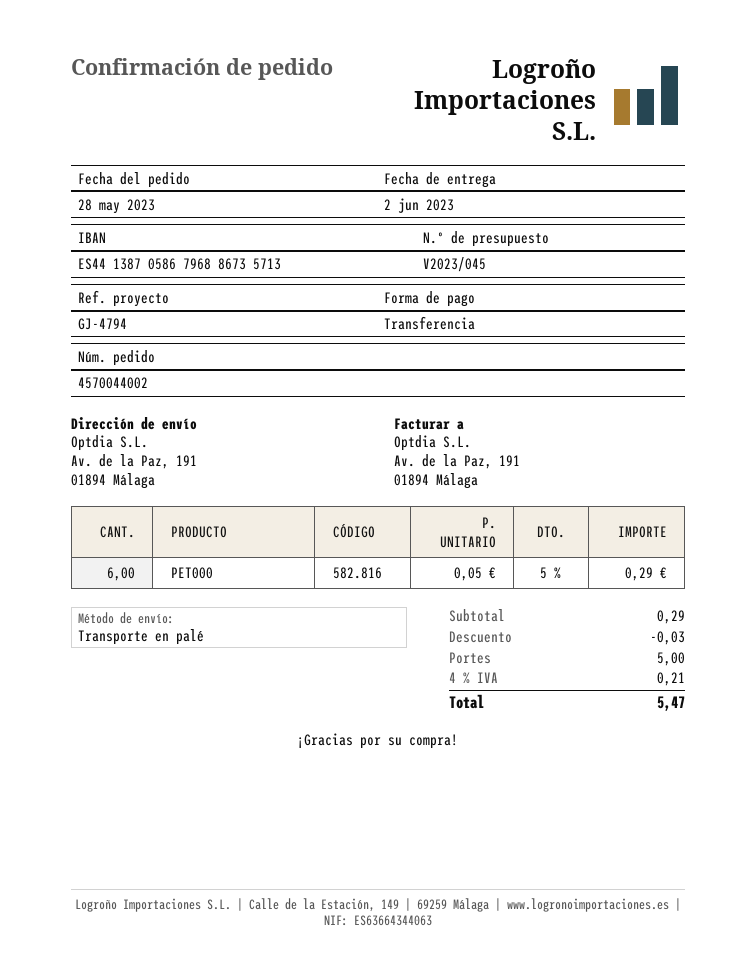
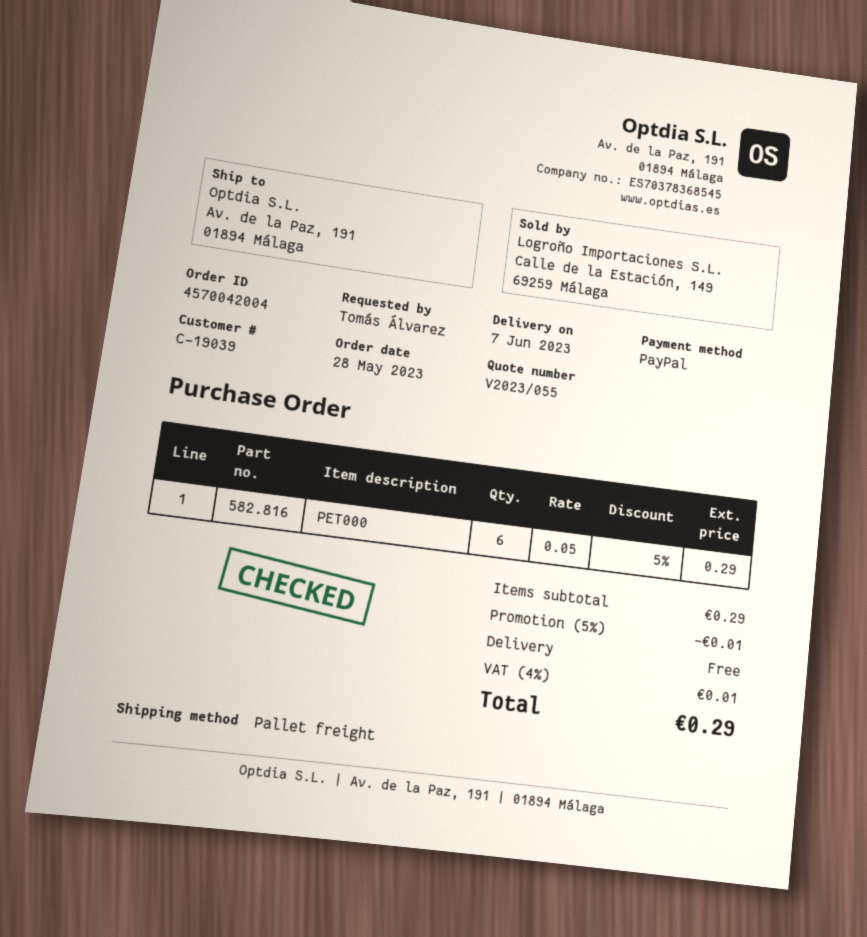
quote number: V2023/045 -> V2023/055
order number: 4570044002 -> 4570042004
delivery date: 2023-06-02 -> 2023-06-07
payment method: bank transfer -> PayPal
discount: 0.03 -> 0.01
shipping: 5.00 -> 0.00
tax: 4% = 0.21 -> 4% = 0.01
total: 5.47 -> 0.29

